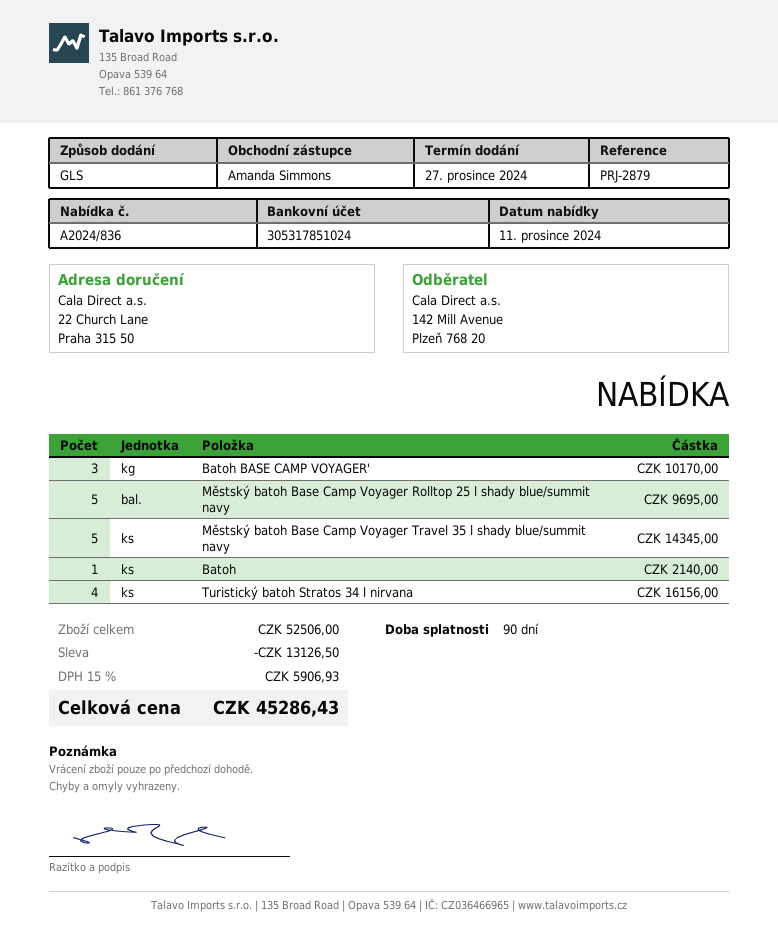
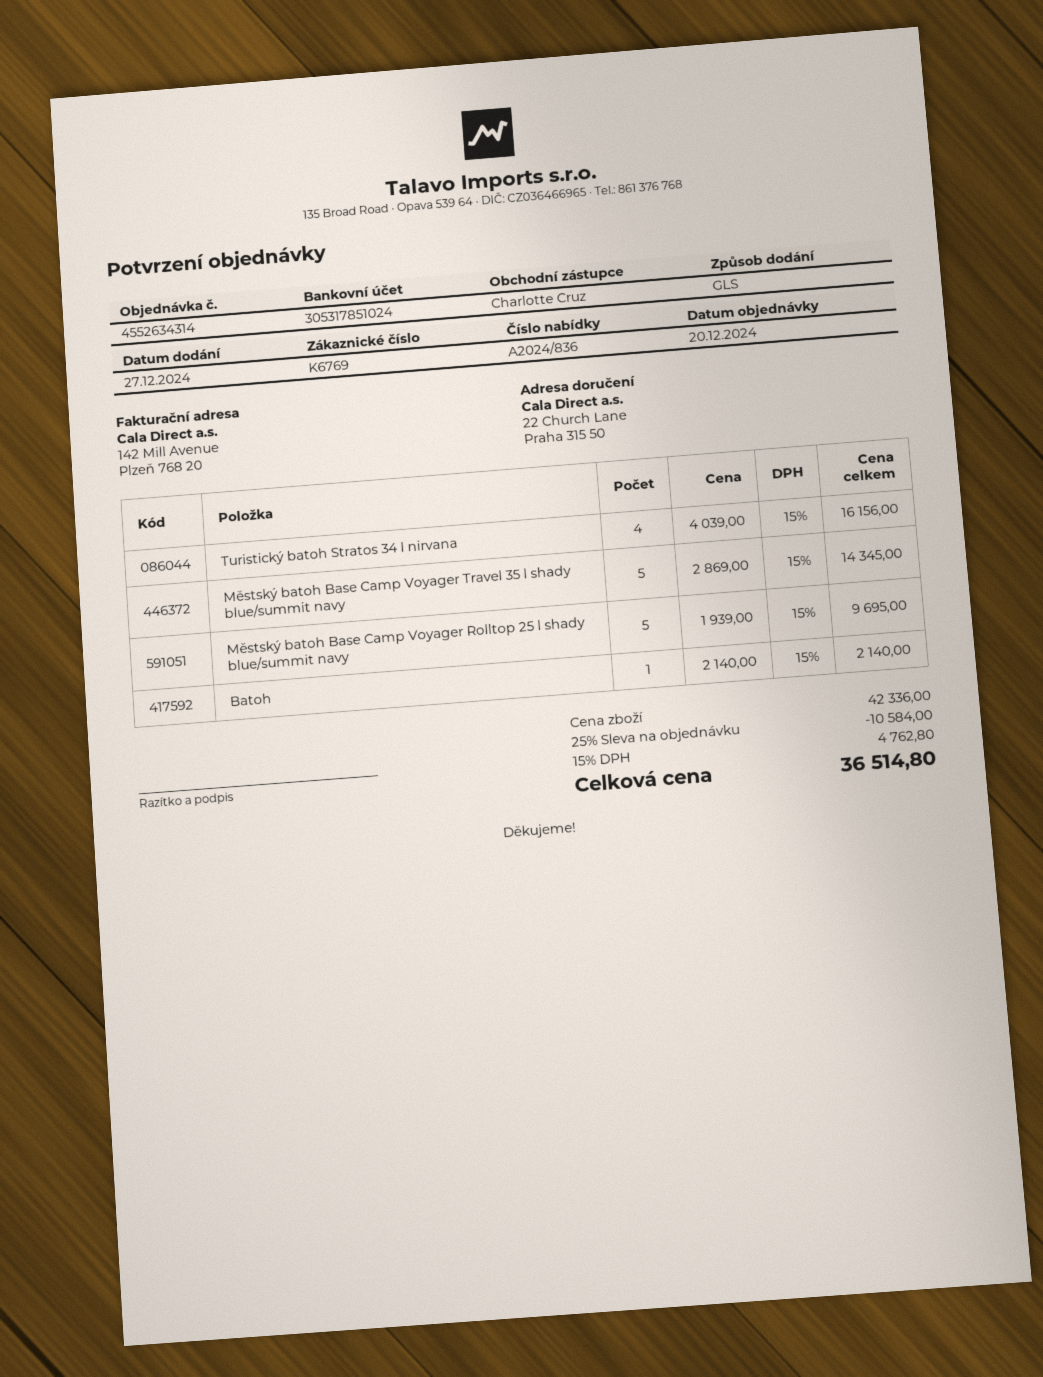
sales rep: Amanda Simmons -> Charlotte Cruz
Batoh BASE CAMP VOYAGER': 3 for 10170.00 -> none
subtotal: 52506.00 -> 42336.00
discount: 13126.50 -> 10584.00
tax: 15% = 5906.93 -> 15% = 4762.80
total: 45286.43 -> 36514.80

